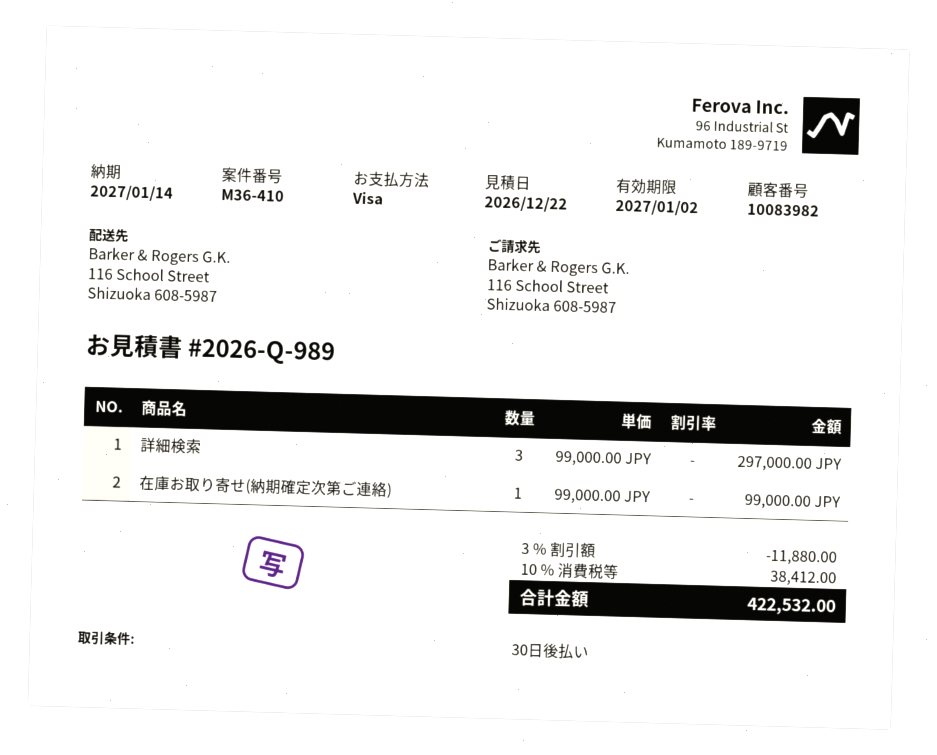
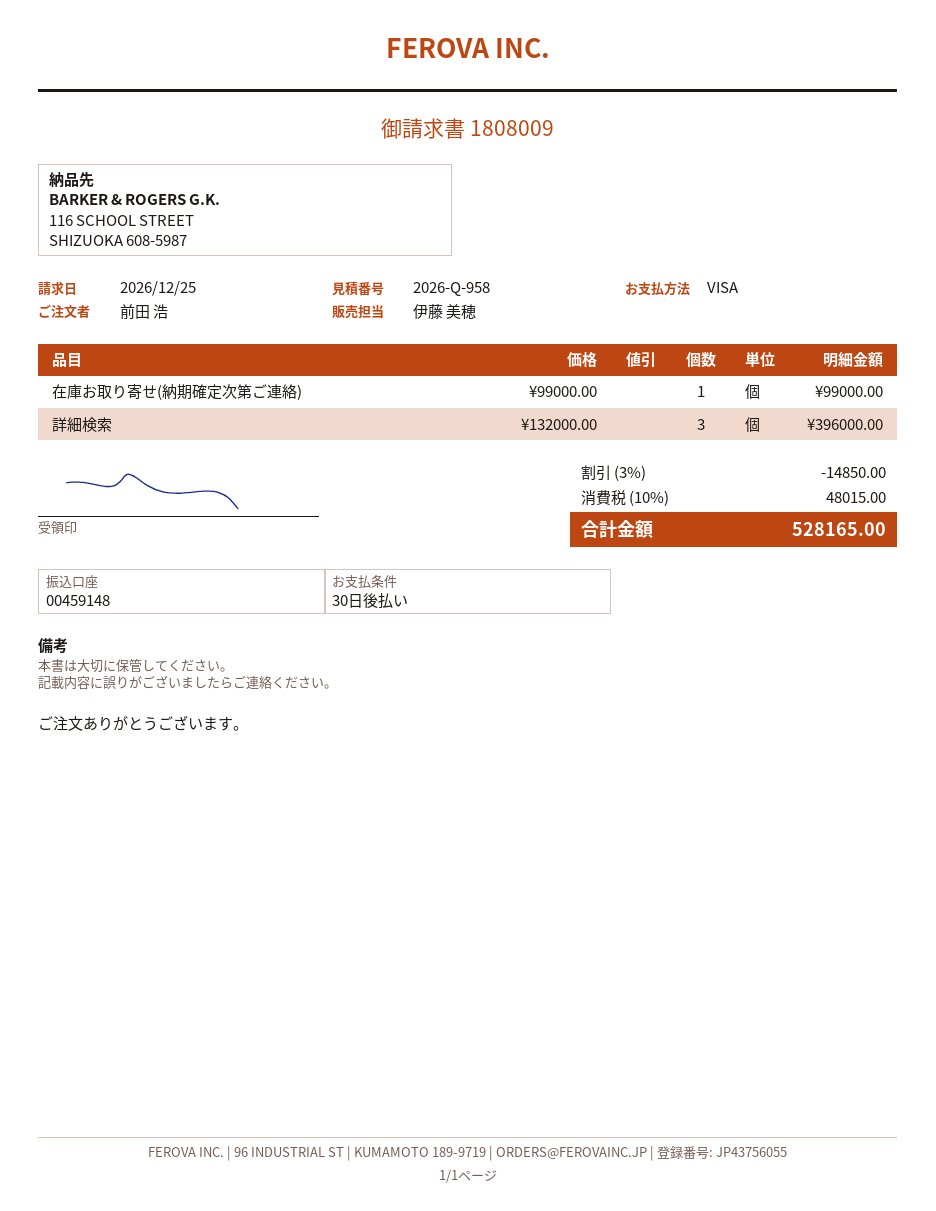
quote number: 2026-Q-989 -> 2026-Q-958
詳細検索: 3 x 99000.00 = 297000.00 -> 3 x 132000.00 = 396000.00
discount: 3% = 11880.00 -> 3% = 14850.00
tax: 10% = 38412.00 -> 10% = 48015.00
total: 422532.00 -> 528165.00

